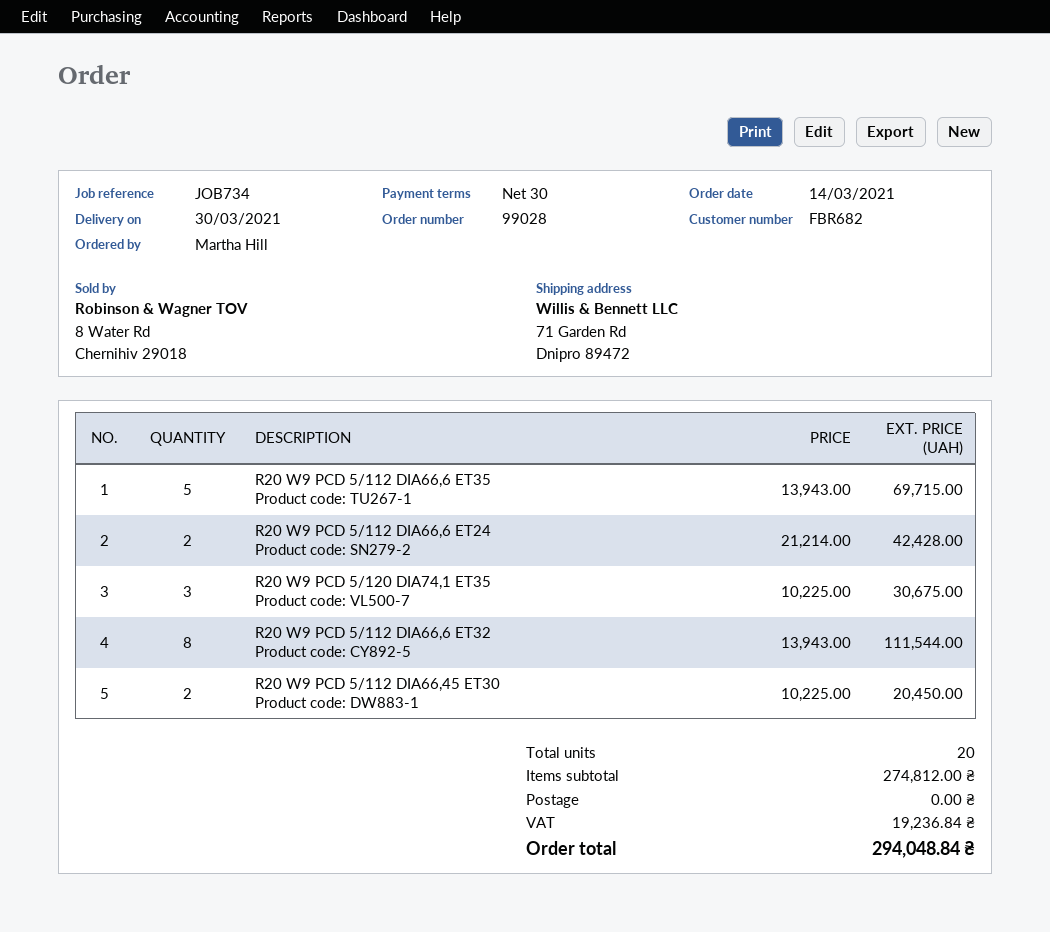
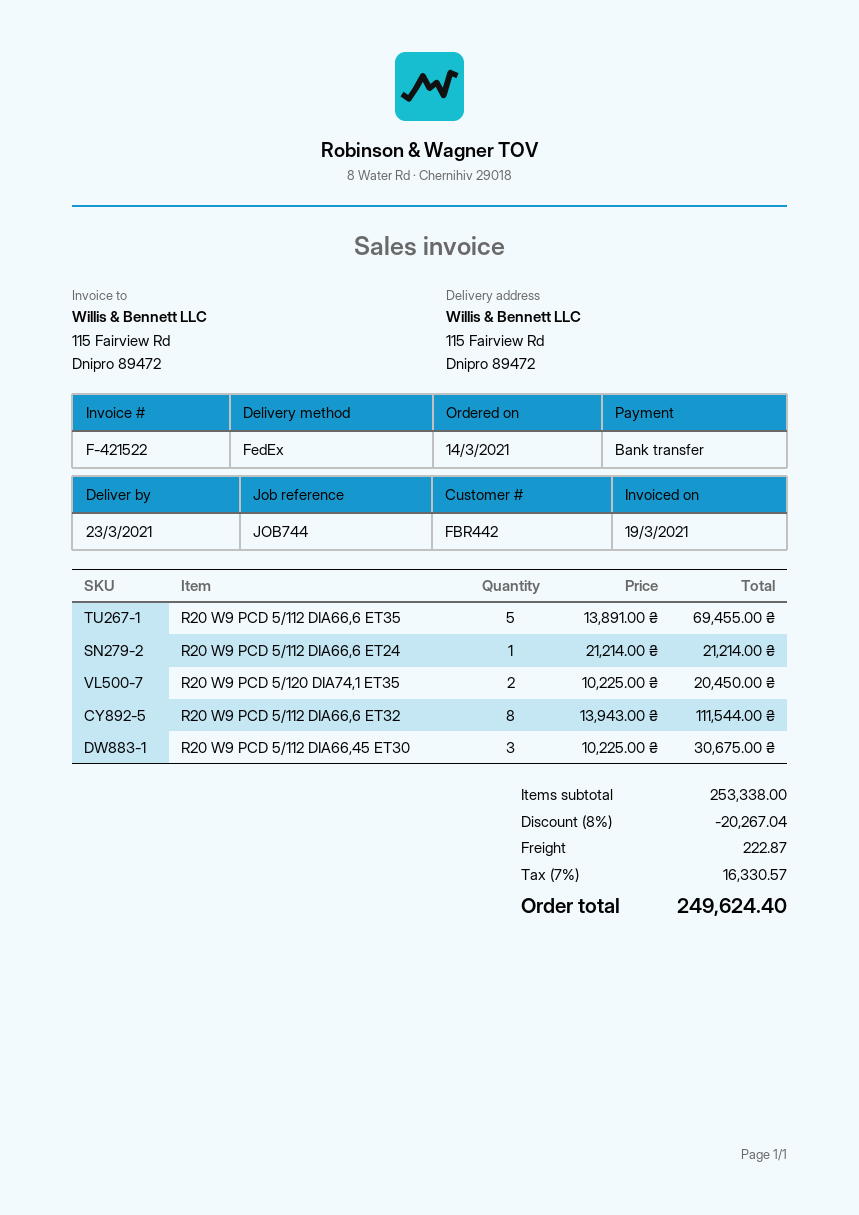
delivery date: 2021-03-30 -> 2021-03-23
customer number: FBR682 -> FBR442
reference: JOB734 -> JOB744
ship to: 71 Garden Rd, Dnipro 89472 -> 115 Fairview Rd, Dnipro 89472
R20 W9 PCD 5/112 DIA66,6 ET35: 5 x 13943.00 = 69715.00 -> 5 x 13891.00 = 69455.00
R20 W9 PCD 5/112 DIA66,6 ET24: 2 x 21214.00 = 42428.00 -> 1 x 21214.00 = 21214.00
R20 W9 PCD 5/120 DIA74,1 ET35: 3 x 10225.00 = 30675.00 -> 2 x 10225.00 = 20450.00
R20 W9 PCD 5/112 DIA66,45 ET30: 2 x 10225.00 = 20450.00 -> 3 x 10225.00 = 30675.00
subtotal: 274812.00 -> 253338.00
discount: none -> 8% = 20267.04
shipping: 0.00 -> 222.87
tax: 19236.84 -> 16330.57
total: 294048.84 -> 249624.40

